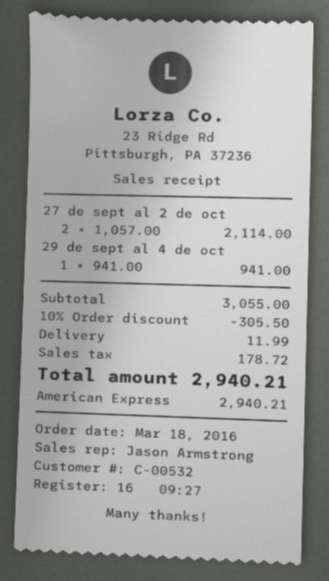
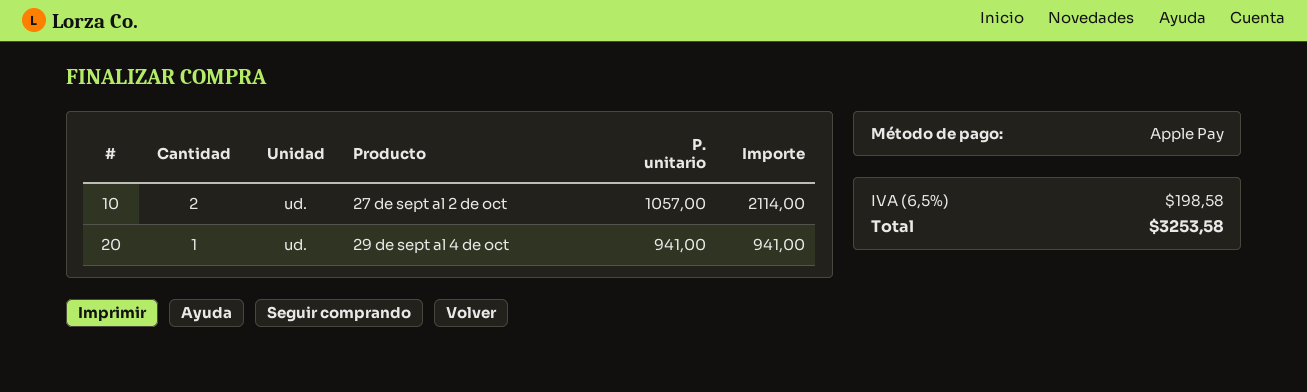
payment method: American Express -> Apple Pay
discount: 10% = 305.50 -> none
shipping: 11.99 -> none
tax: 178.72 -> 198.58
total: 2940.21 -> 3253.58

